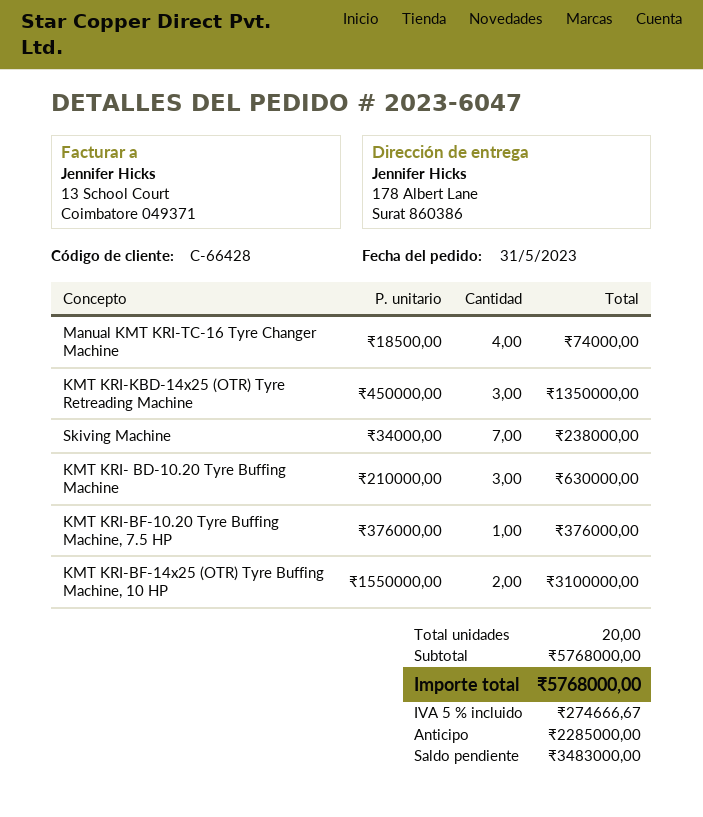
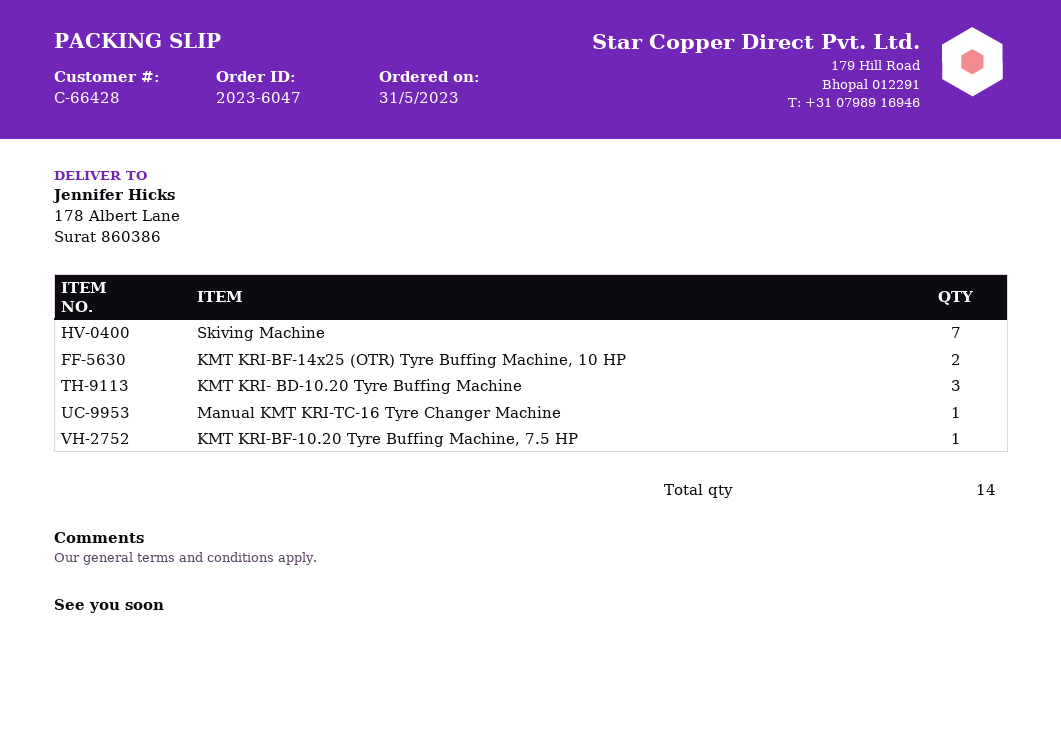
Manual KMT KRI-TC-16 Tyre Changer Machine: 4 -> 1
KMT KRI-KBD-14x25 (OTR) Tyre Retreading Machine: 3 -> none
total quantity: 20 -> 14

